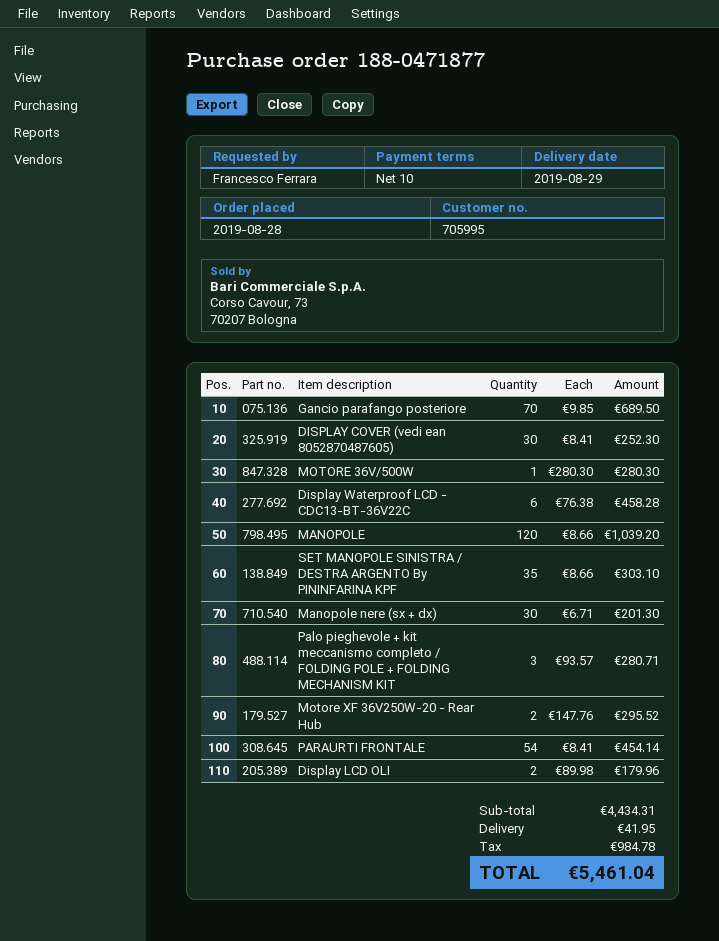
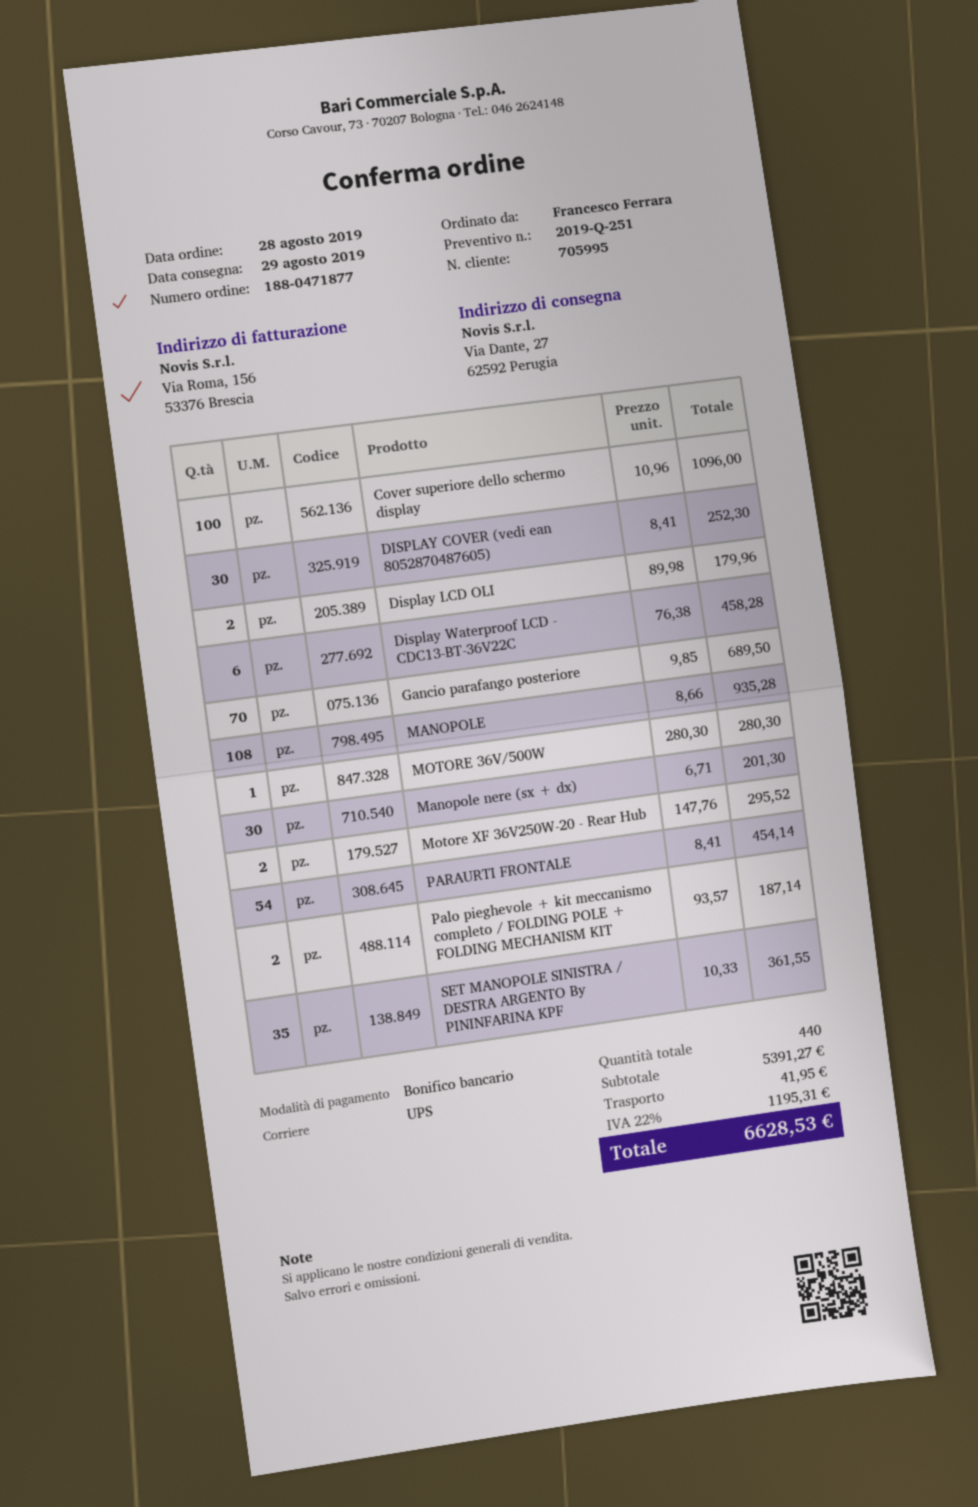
MANOPOLE: 120 x 8.66 = 1039.20 -> 108 x 8.66 = 935.28
SET MANOPOLE SINISTRA / DESTRA ARGENTO By PININFARINA KPF: 35 x 8.66 = 303.10 -> 35 x 10.33 = 361.55
Palo pieghevole + kit meccanismo completo / FOLDING POLE + FOLDING MECHANISM KIT: 3 x 93.57 = 280.71 -> 2 x 93.57 = 187.14
Cover superiore dello schermo display: none -> 100 x 10.96 = 1096.00
subtotal: 4434.31 -> 5391.27
tax: 984.78 -> 1195.31
total: 5461.04 -> 6628.53

